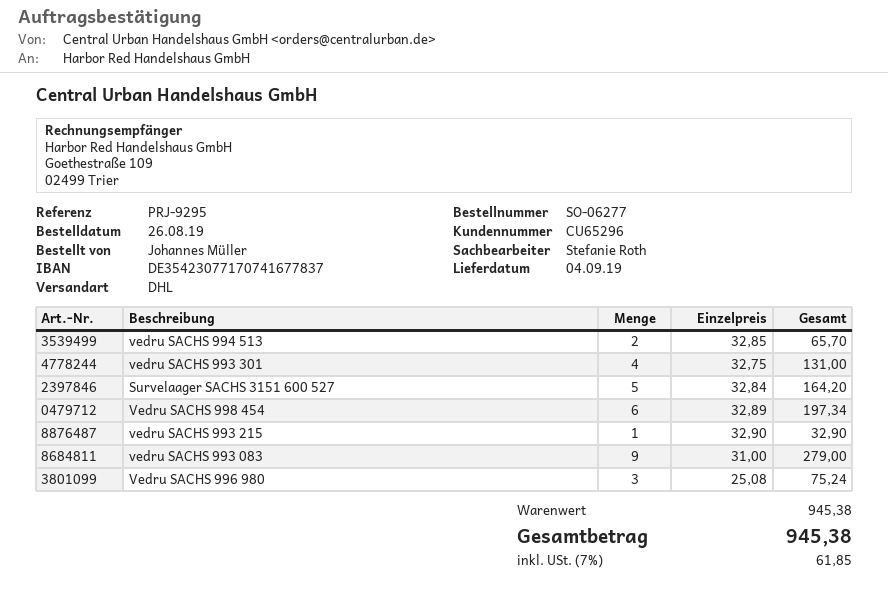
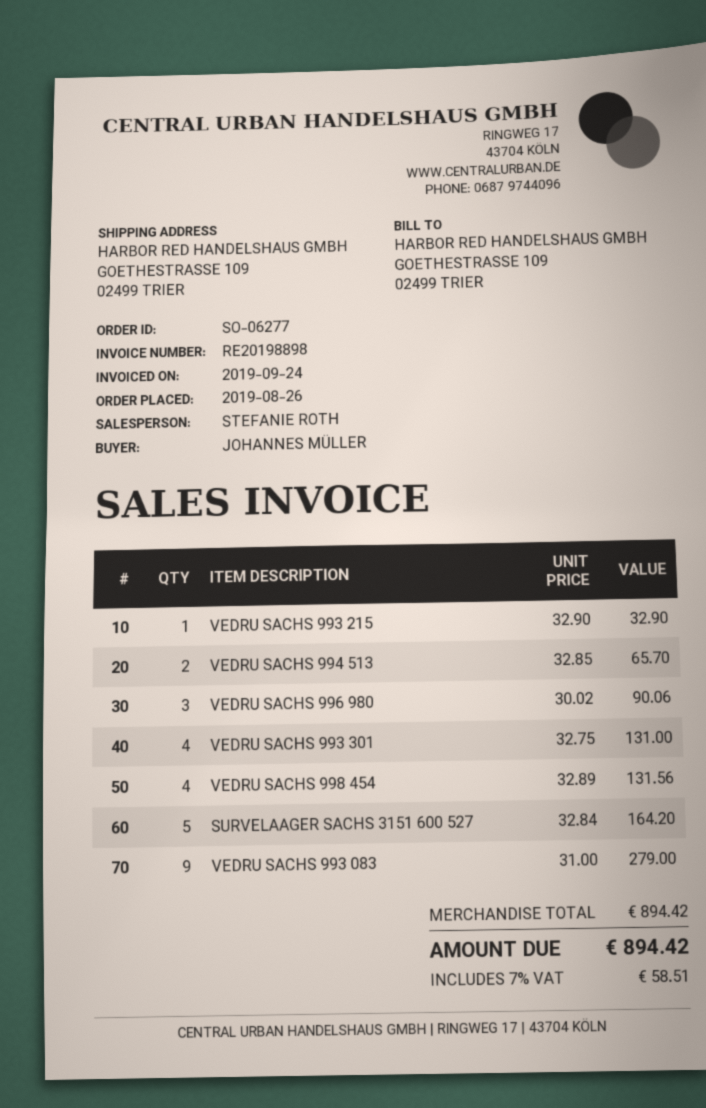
Vedru SACHS 998 454: 6 x 32.89 = 197.34 -> 4 x 32.89 = 131.56
Vedru SACHS 996 980: 3 x 25.08 = 75.24 -> 3 x 30.02 = 90.06
subtotal: 945.38 -> 894.42
tax: 7% = 61.85 -> 7% = 58.51
total: 945.38 -> 894.42

